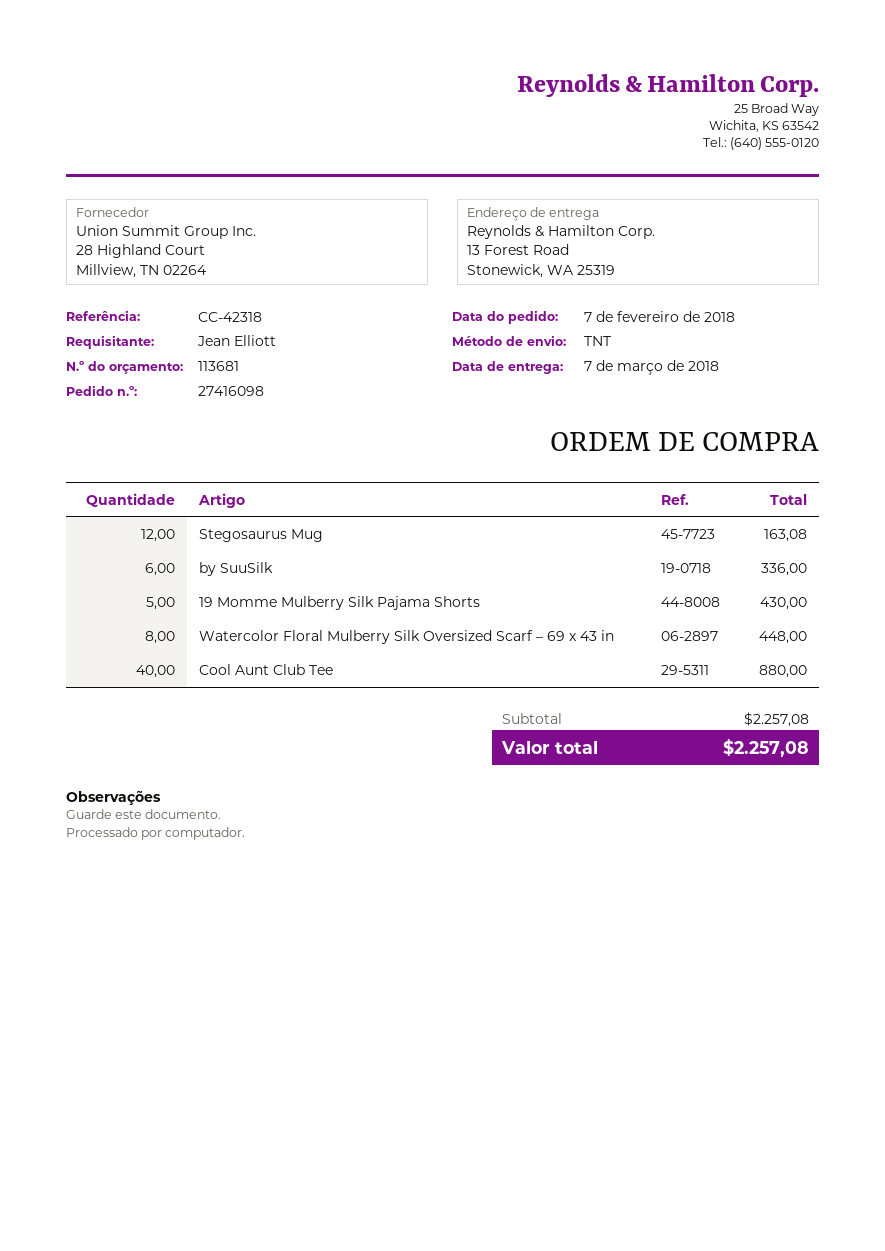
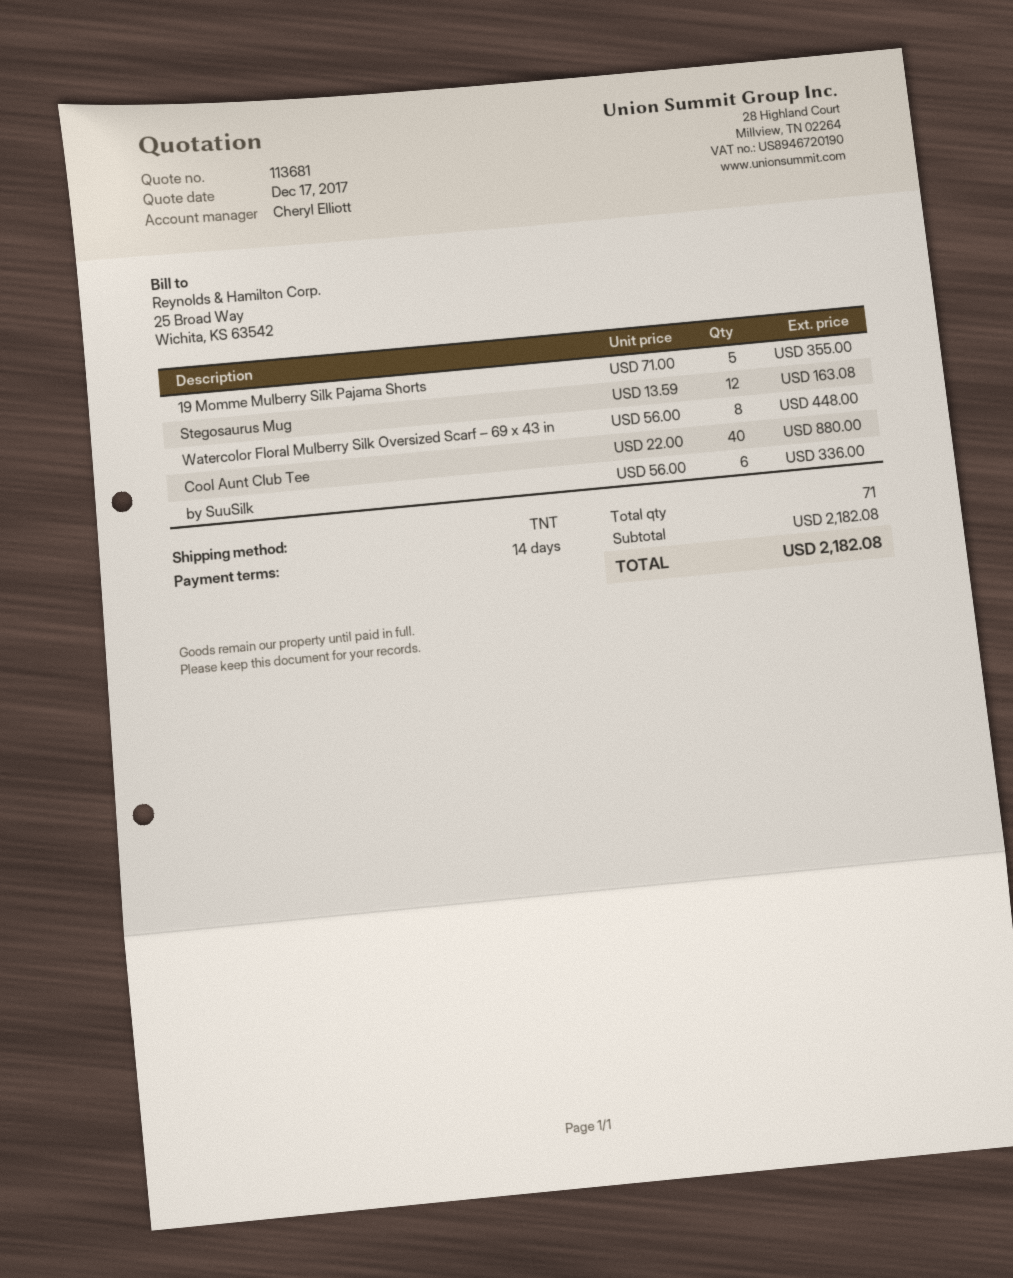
19 Momme Mulberry Silk Pajama Shorts: 5 for 430.00 -> 5 for 355.00
subtotal: 2257.08 -> 2182.08
total: 2257.08 -> 2182.08

